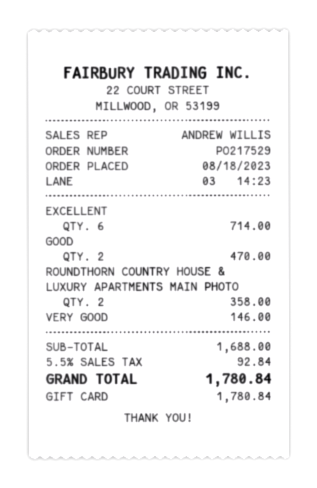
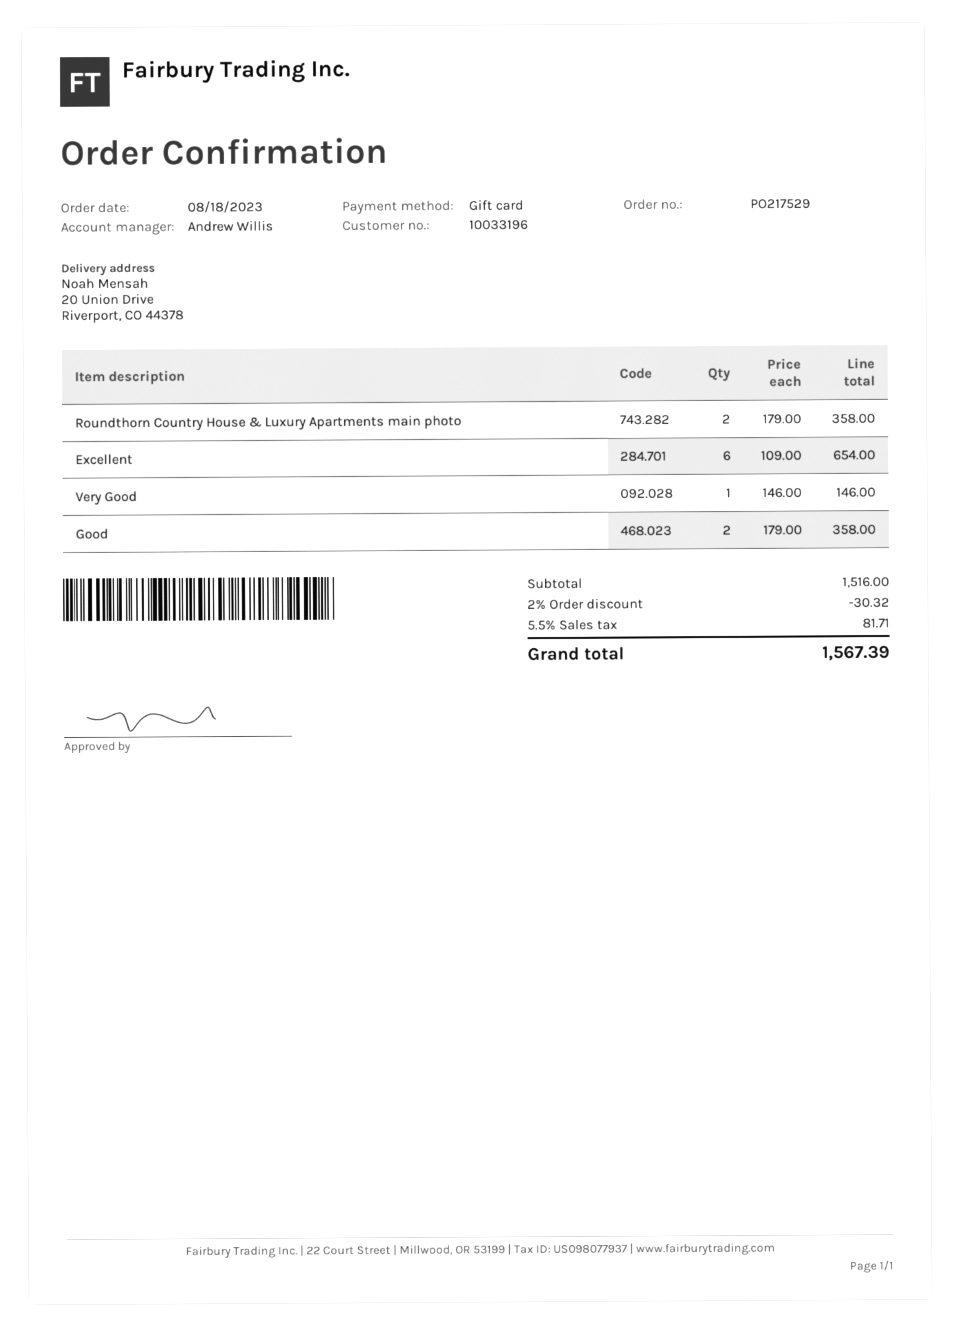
EXCELLENT: 6 for 714.00 -> 6 for 654.00
GOOD: 2 for 470.00 -> 2 for 358.00
subtotal: 1688.00 -> 1516.00
discount: none -> 2% = 30.32
tax: 5.5% = 92.84 -> 5.5% = 81.71
total: 1780.84 -> 1567.39

